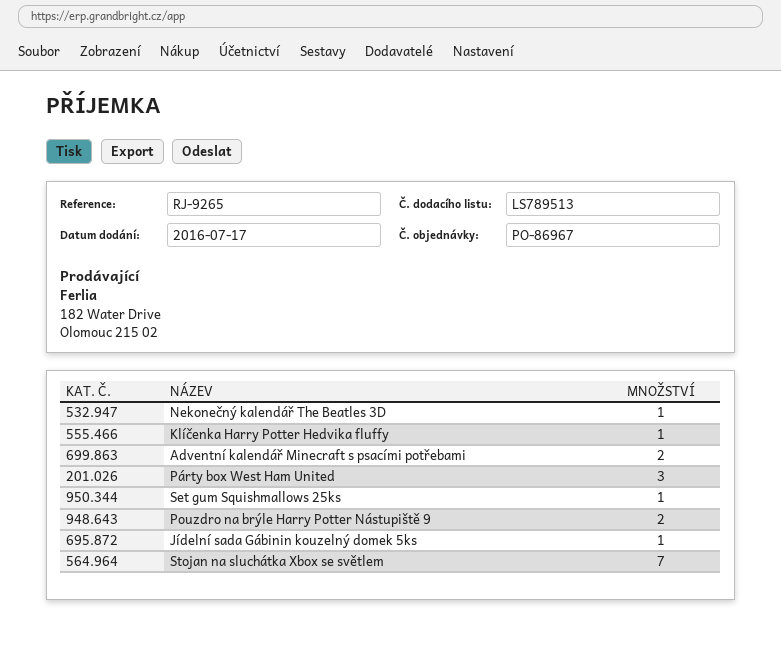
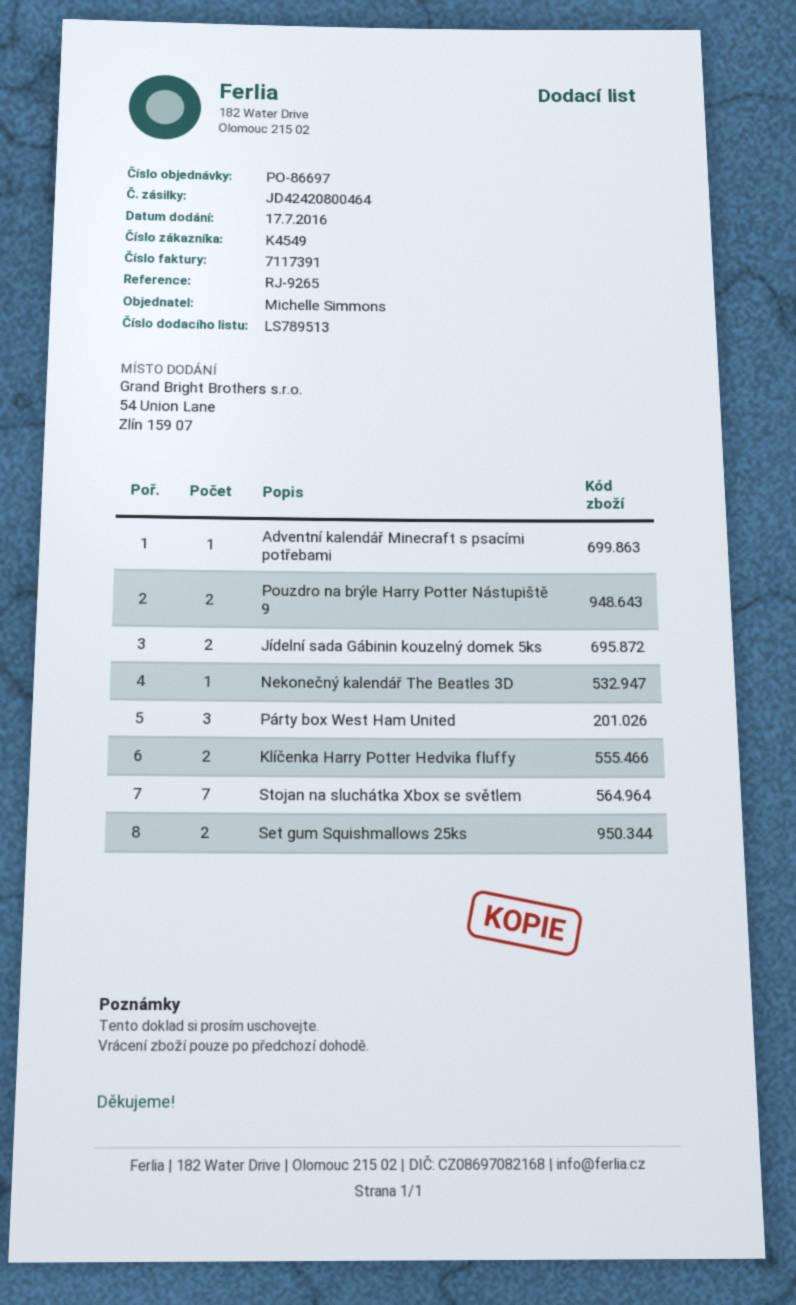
order number: PO-86967 -> PO-86697
Klíčenka Harry Potter Hedvika fluffy: 1 -> 2
Adventní kalendář Minecraft s psacími potřebami: 2 -> 1
Set gum Squishmallows 25ks: 1 -> 2
Jídelní sada Gábinin kouzelný domek 5ks: 1 -> 2

